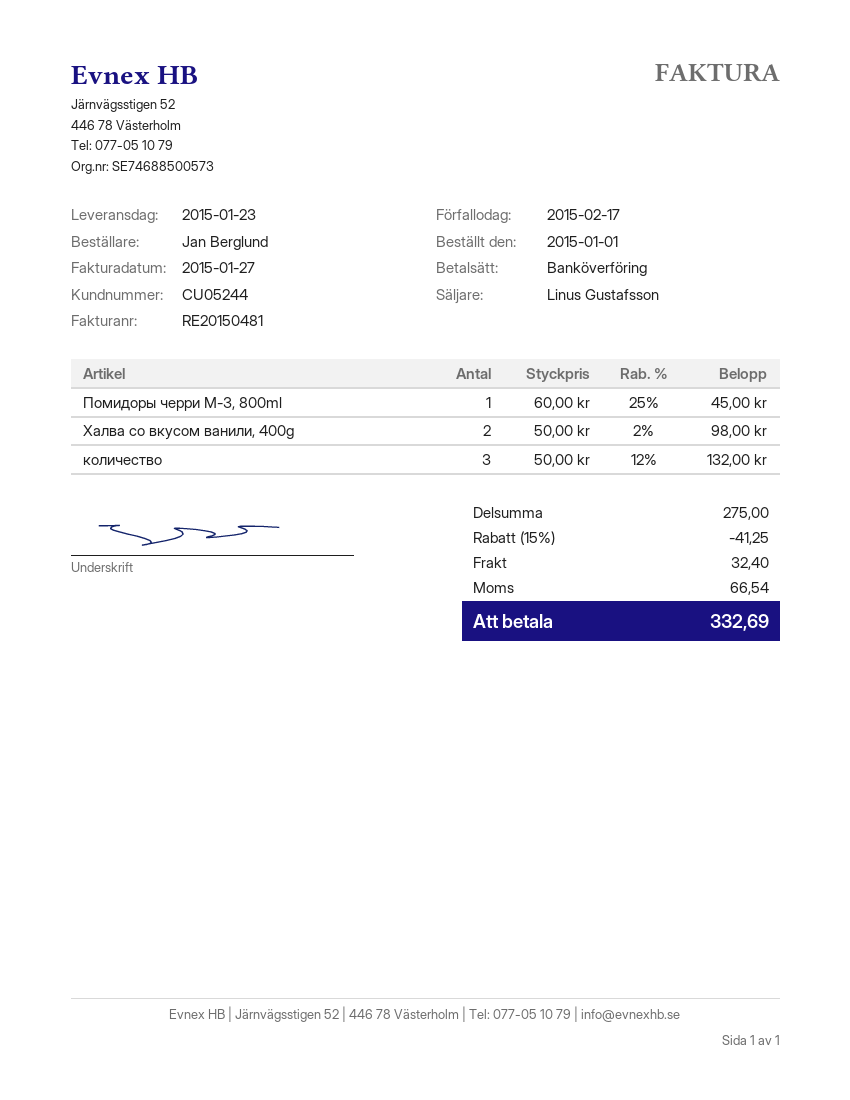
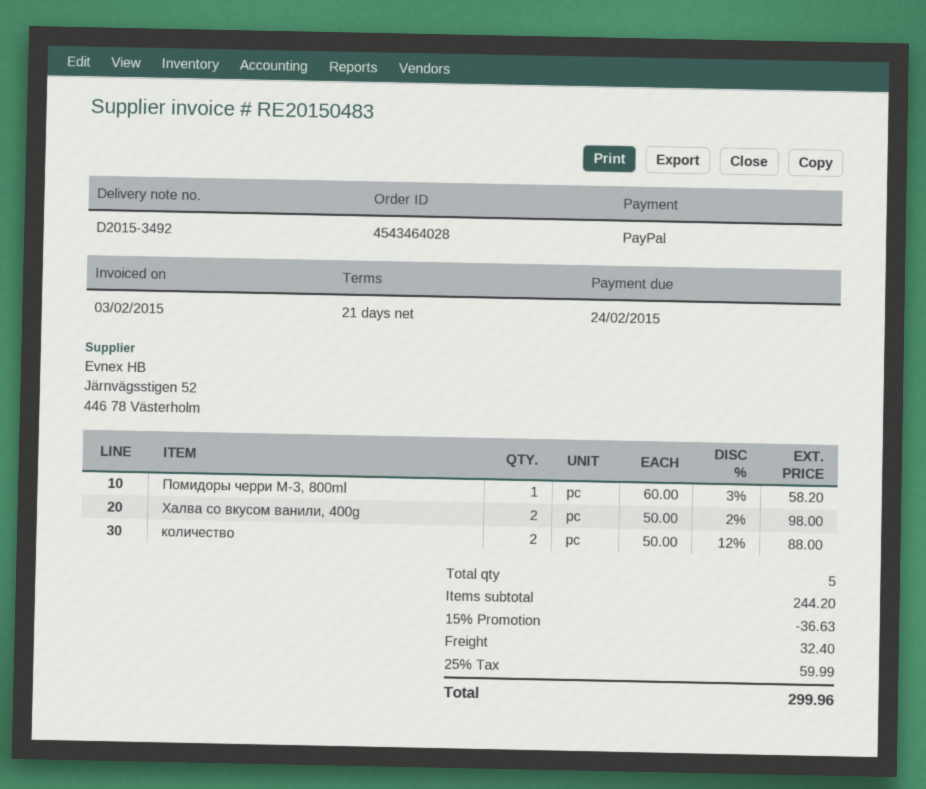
invoice number: RE20150481 -> RE20150483
invoice date: 2015-01-27 -> 2015-02-03
due date: 2015-02-17 -> 2015-02-24
payment method: bank transfer -> PayPal
Помидоры черри М-3, 800ml: 1 x 60.00 - 25% = 45.00 -> 1 x 60.00 - 3% = 58.20
количество: 3 x 50.00 - 12% = 132.00 -> 2 x 50.00 - 12% = 88.00
subtotal: 275.00 -> 244.20
discount: 15% = 41.25 -> 15% = 36.63
tax: 66.54 -> 59.99
total: 332.69 -> 299.96

